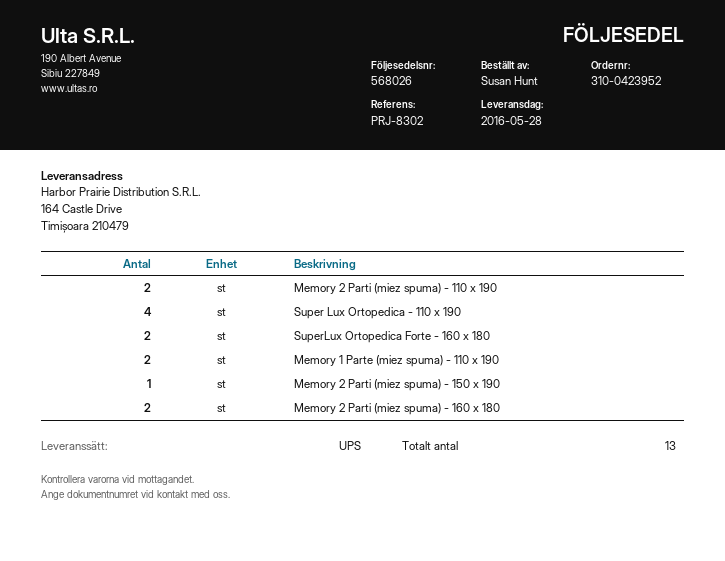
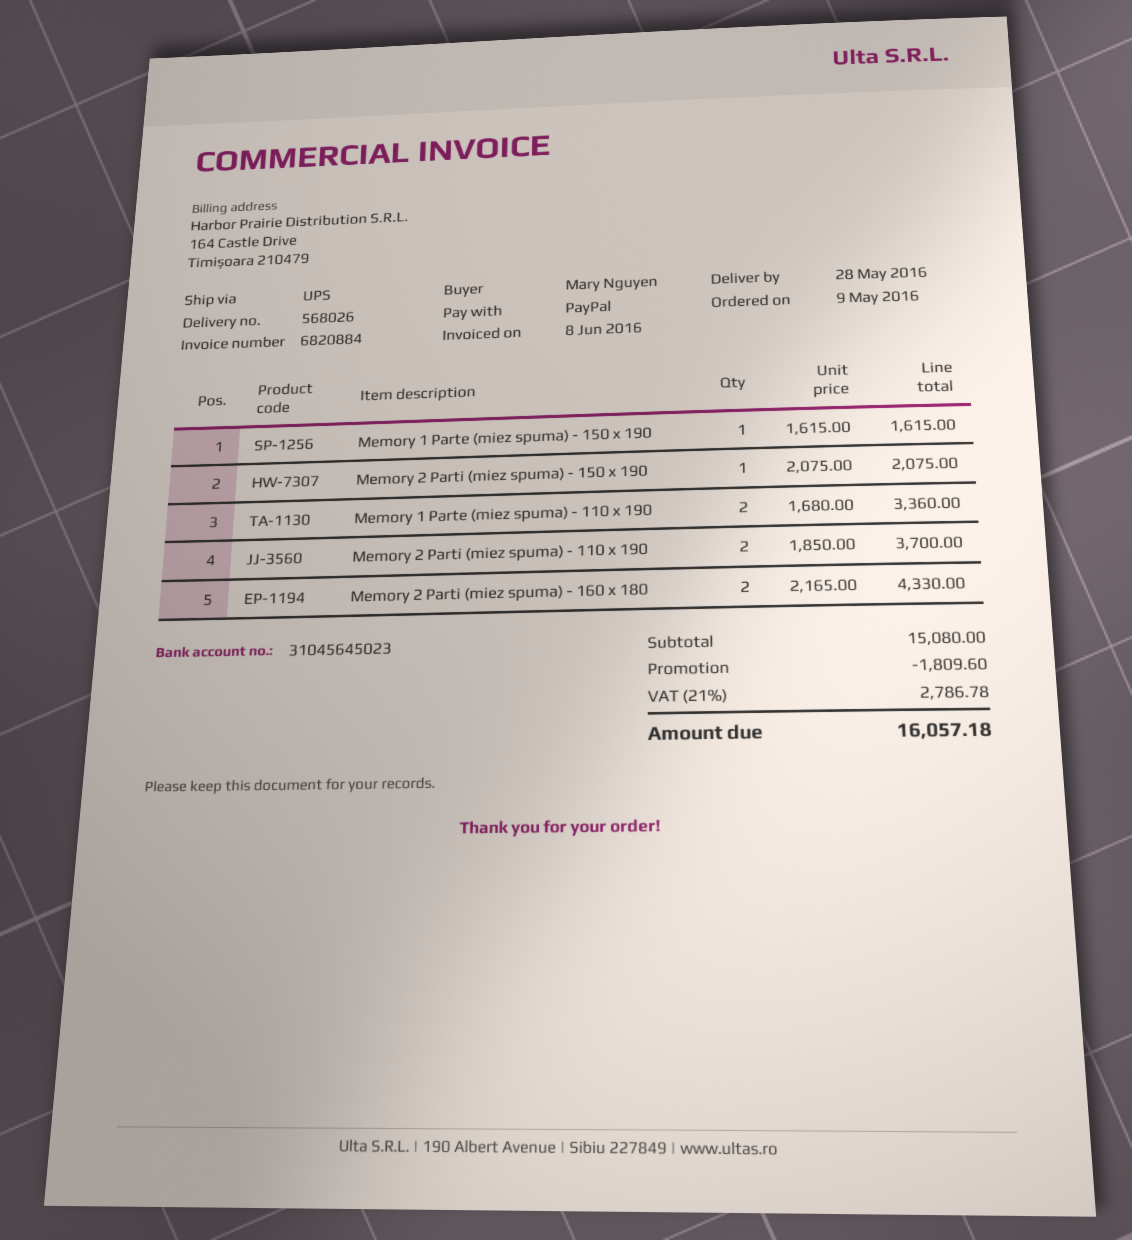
ordered by: Susan Hunt -> Mary Nguyen
Super Lux Ortopedica - 110 x 190: 4 -> none
SuperLux Ortopedica Forte - 160 x 180: 2 -> none
Memory 1 Parte (miez spuma) - 150 x 190: none -> 1

